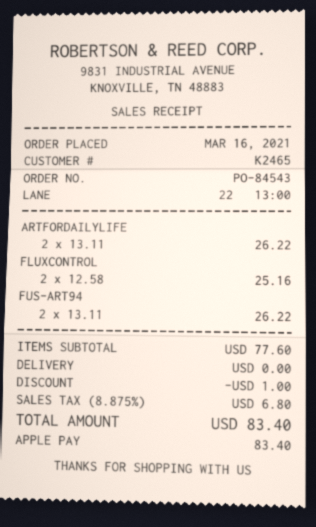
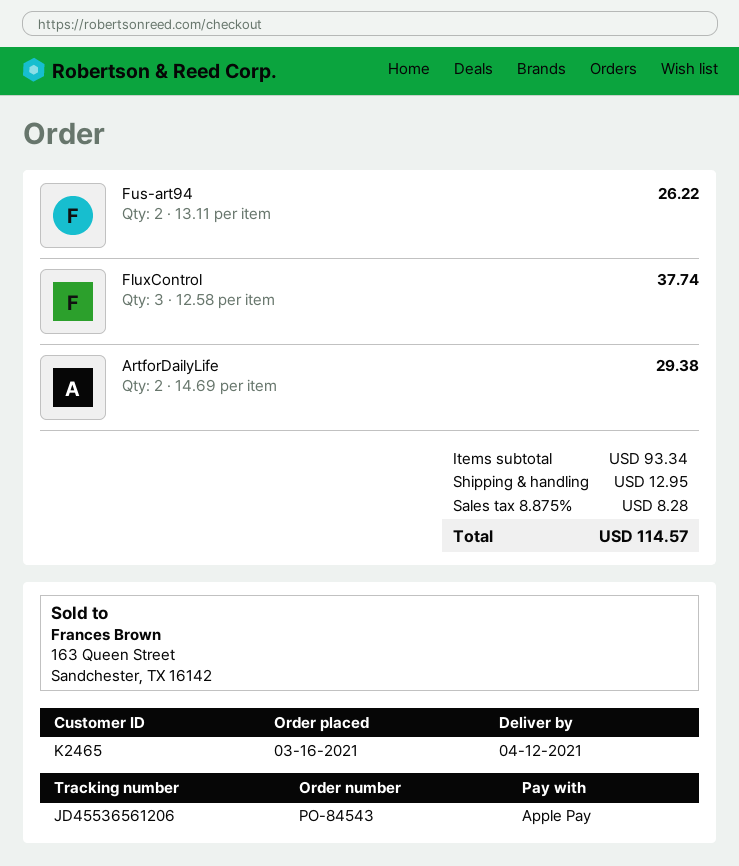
ARTFORDAILYLIFE: 2 x 13.11 = 26.22 -> 2 x 14.69 = 29.38
FLUXCONTROL: 2 x 12.58 = 25.16 -> 3 x 12.58 = 37.74
subtotal: 77.60 -> 93.34
discount: 1.00 -> none
shipping: 0.00 -> 12.95
tax: 8.875% = 6.80 -> 8.875% = 8.28
total: 83.40 -> 114.57

